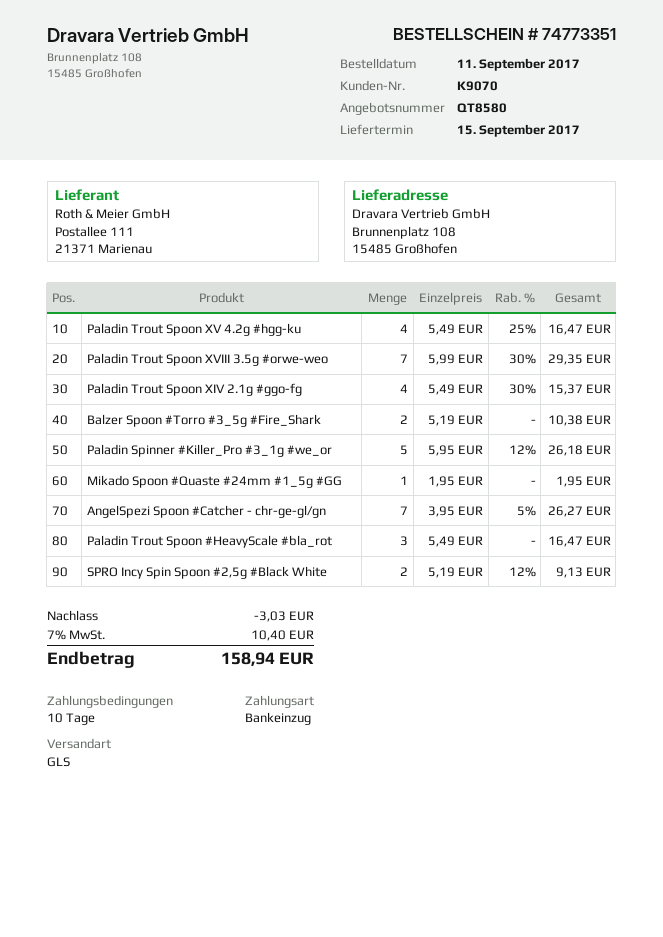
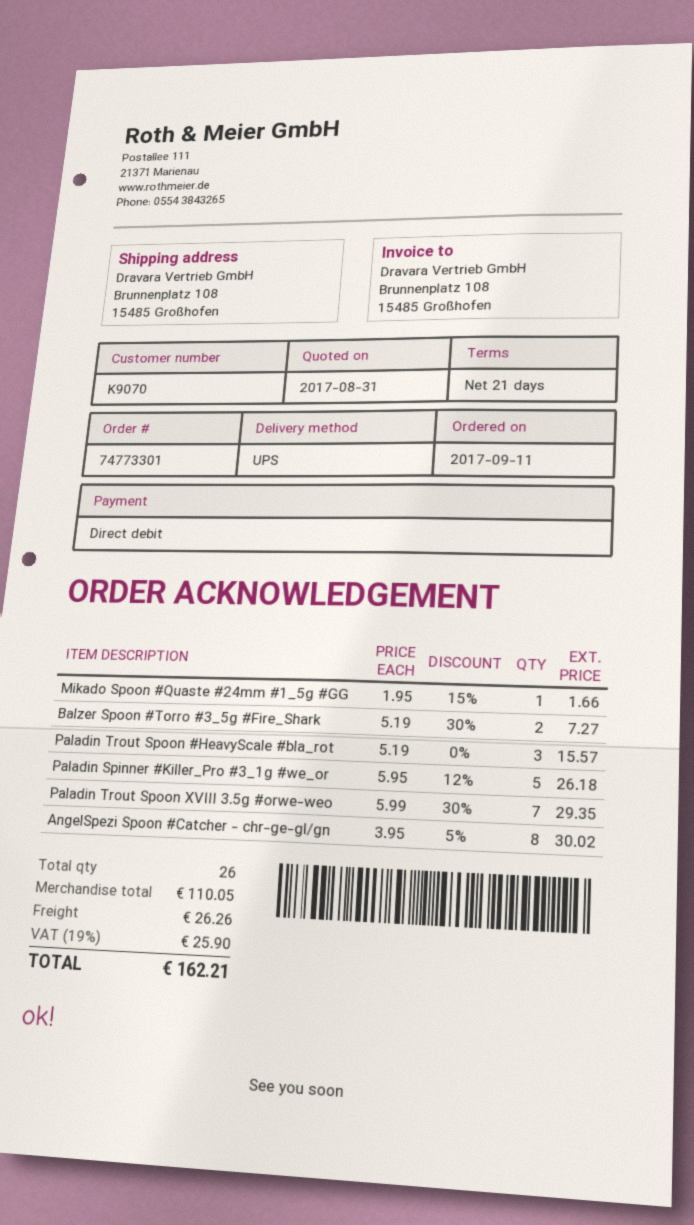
order number: 74773351 -> 74773301
payment terms: 10 days -> 21 days
shipping method: GLS -> UPS
Paladin Trout Spoon XV 4.2g #hgg-ku: 4 x 5.49 - 25% = 16.47 -> none
Paladin Trout Spoon XIV 2.1g #ggo-fg: 4 x 5.49 - 30% = 15.37 -> none
Balzer Spoon #Torro #3_5g #Fire_Shark: 2 x 5.19 = 10.38 -> 2 x 5.19 - 30% = 7.27
Mikado Spoon #Quaste #24mm #1_5g #GG: 1 x 1.95 = 1.95 -> 1 x 1.95 - 15% = 1.66
AngelSpezi Spoon #Catcher - chr-ge-gl/gn: 7 x 3.95 - 5% = 26.27 -> 8 x 3.95 - 5% = 30.02
Paladin Trout Spoon #HeavyScale #bla_rot: 3 x 5.49 = 16.47 -> 3 x 5.19 = 15.57
SPRO Incy Spin Spoon #2,5g #Black White: 2 x 5.19 - 12% = 9.13 -> none
discount: 3.03 -> none
shipping: none -> 26.26
tax: 7% = 10.40 -> 19% = 25.90
total: 158.94 -> 162.21

